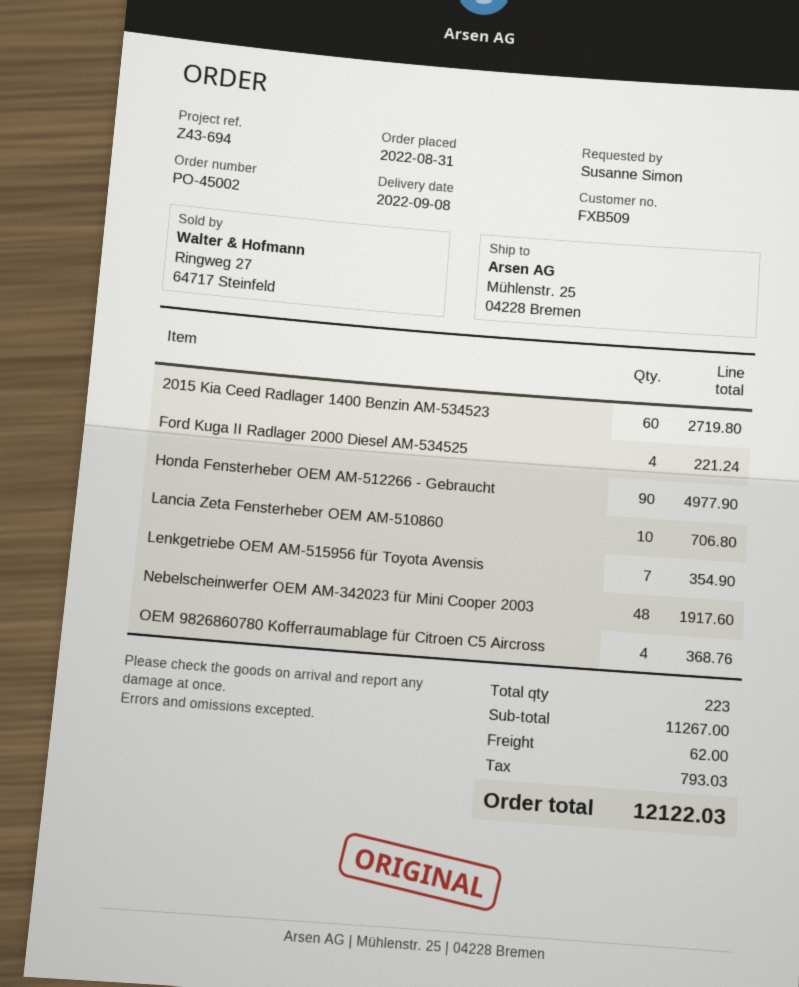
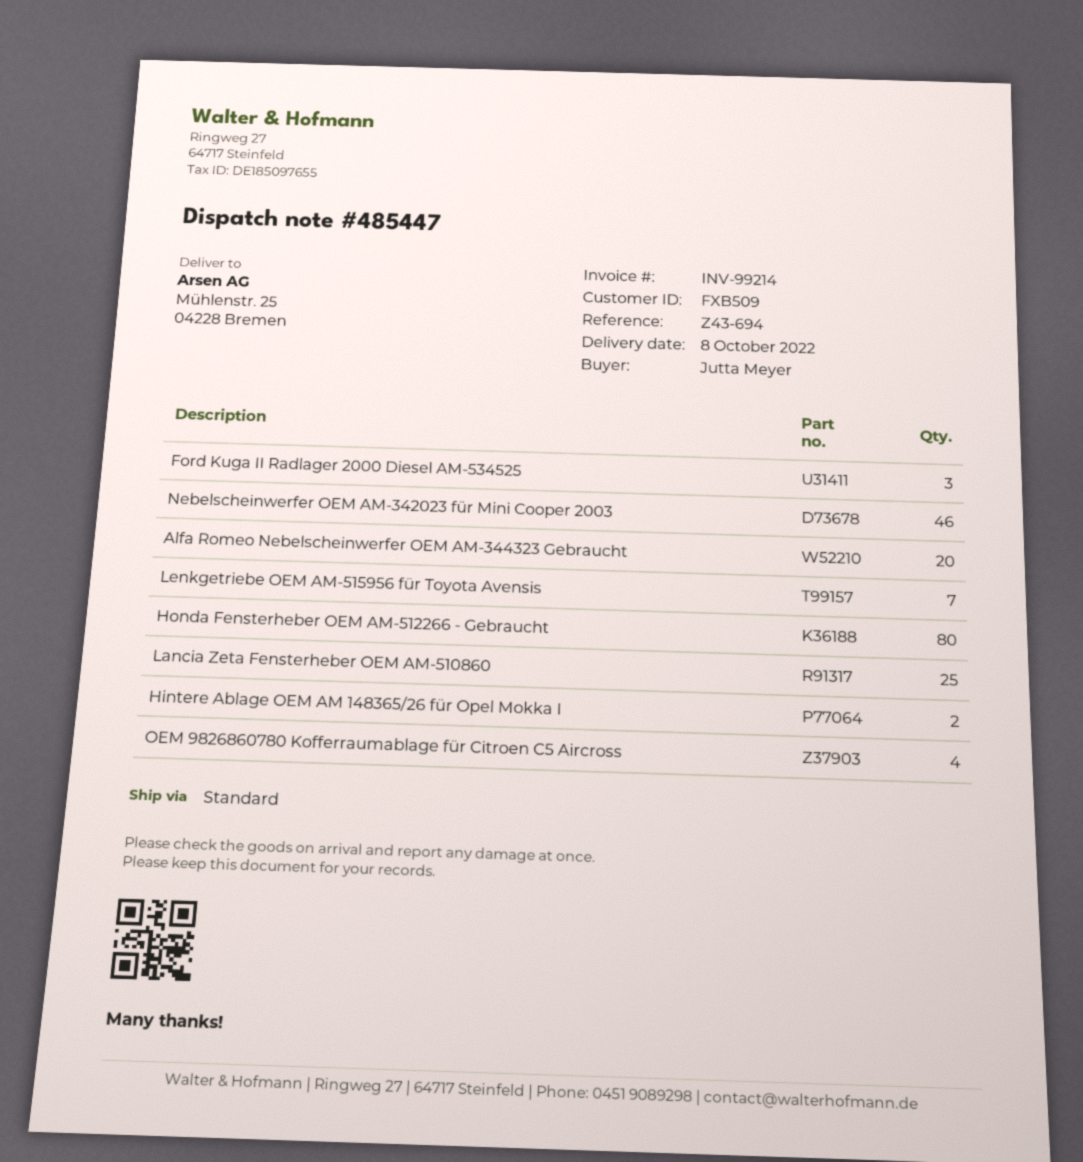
delivery date: 2022-09-08 -> 2022-10-08
ordered by: Susanne Simon -> Jutta Meyer
2015 Kia Ceed Radlager 1400 Benzin AM-534523: 60 -> none
Ford Kuga II Radlager 2000 Diesel AM-534525: 4 -> 3
Honda Fensterheber OEM AM-512266 - Gebraucht: 90 -> 80
Lancia Zeta Fensterheber OEM AM-510860: 10 -> 25
Nebelscheinwerfer OEM AM-342023 für Mini Cooper 2003: 48 -> 46
Alfa Romeo Nebelscheinwerfer OEM AM-344323 Gebraucht: none -> 20
Hintere Ablage OEM AM 148365/26 für Opel Mokka I: none -> 2

